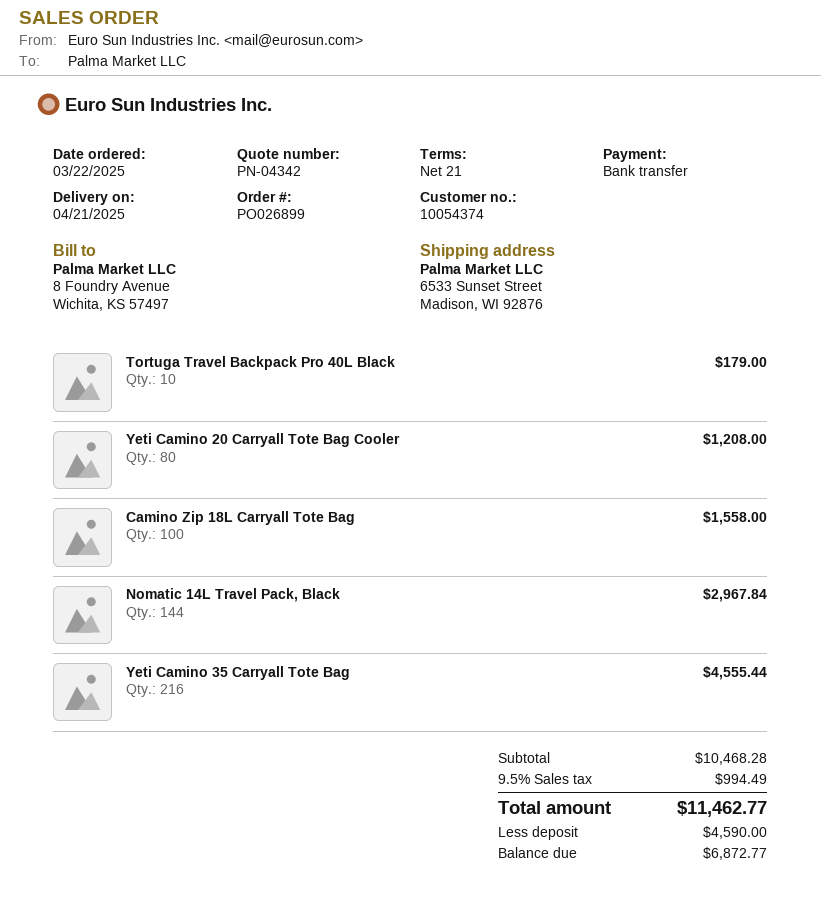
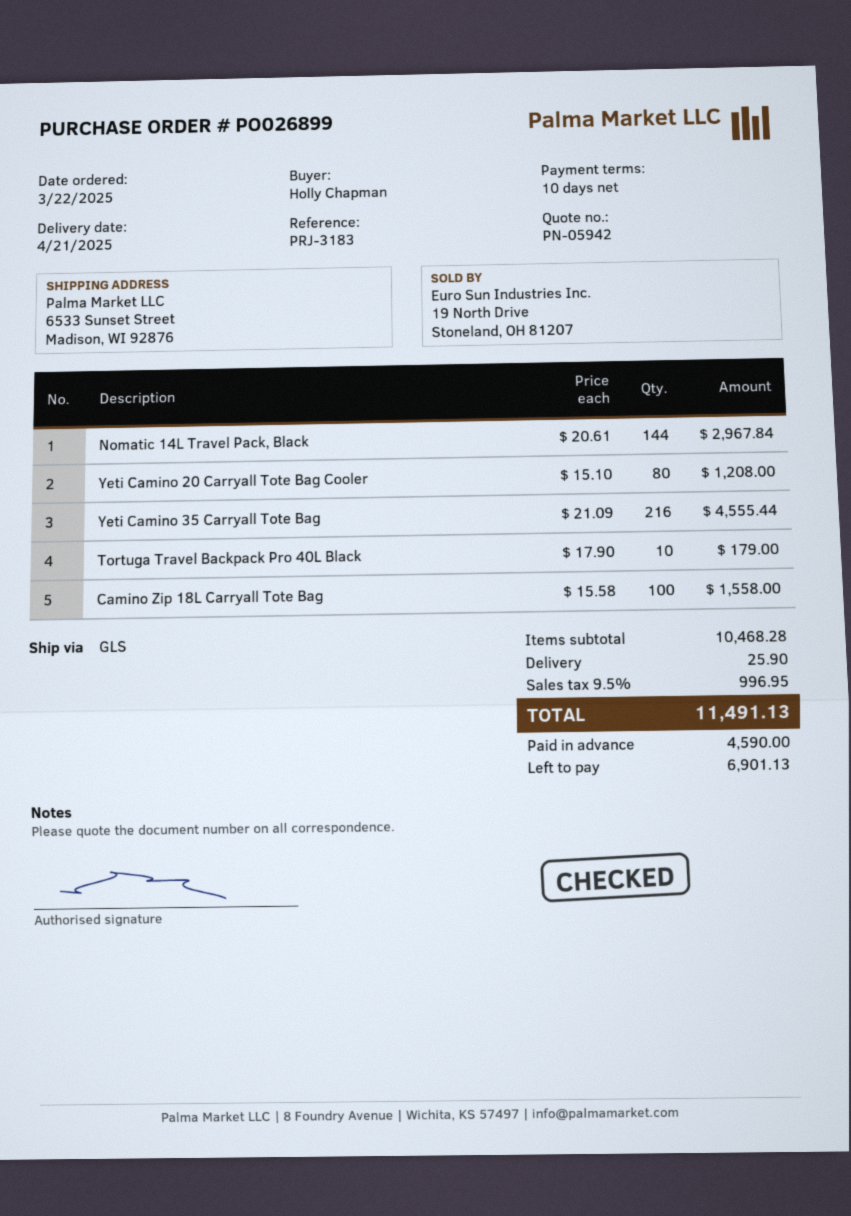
quote number: PN-04342 -> PN-05942
payment terms: 21 days -> 10 days
shipping: none -> 25.90
tax: 9.5% = 994.49 -> 9.5% = 996.95
total: 11462.77 -> 11491.13
balance: 6872.77 -> 6901.13

